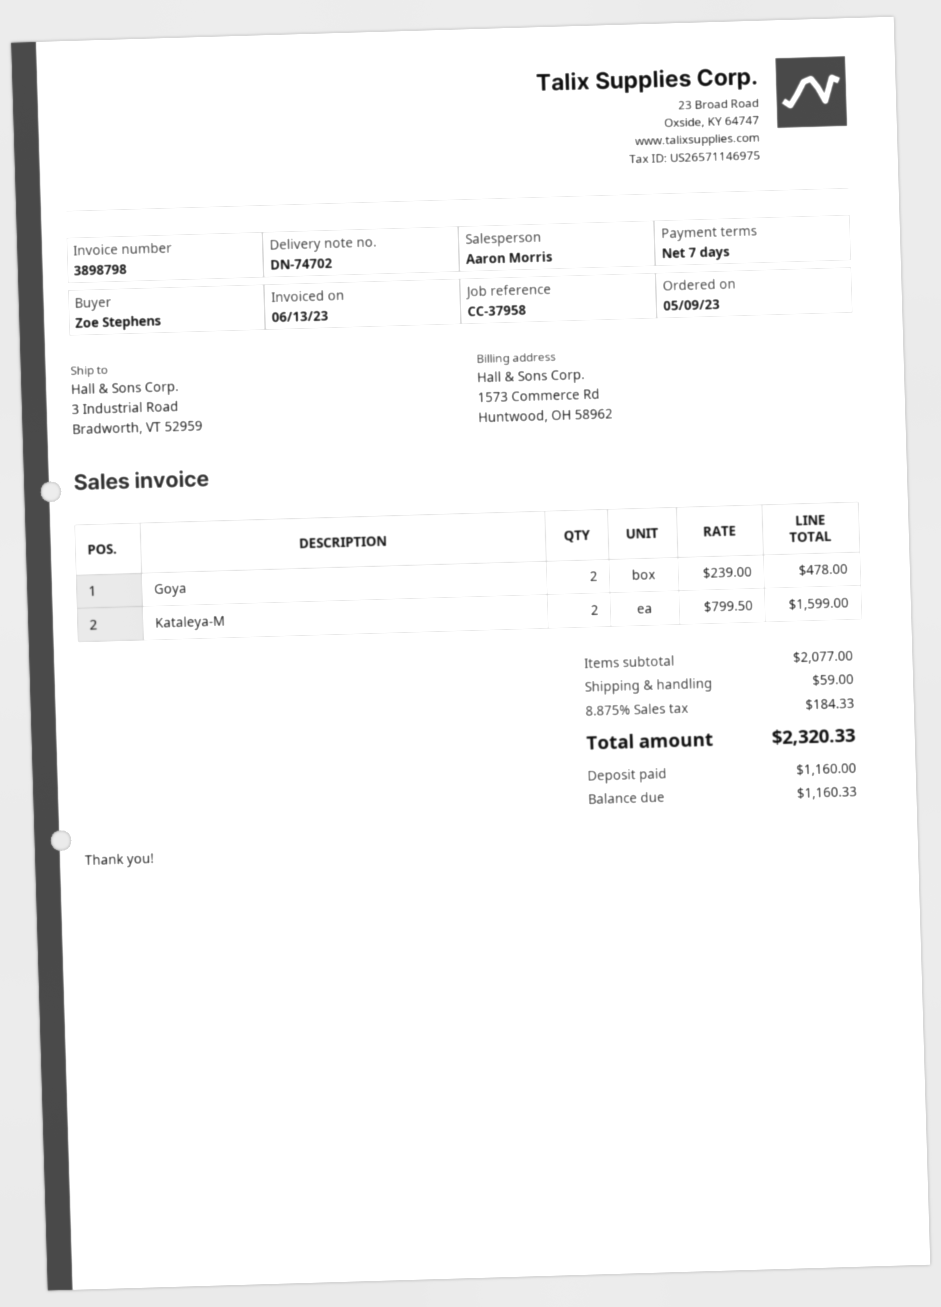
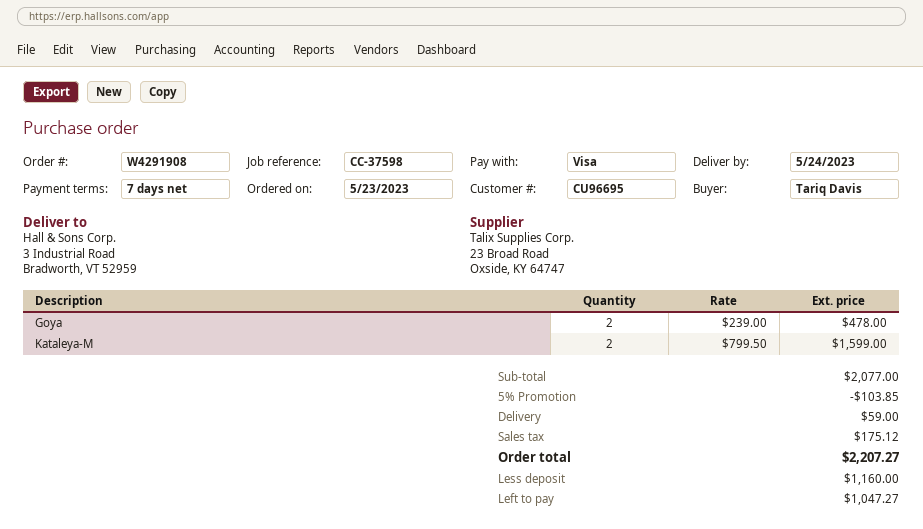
order date: 2023-05-09 -> 2023-05-23
reference: CC-37958 -> CC-37598
ordered by: Zoe Stephens -> Tariq Davis
discount: none -> 5% = 103.85
tax: 184.33 -> 175.12
total: 2320.33 -> 2207.27
balance: 1160.33 -> 1047.27

